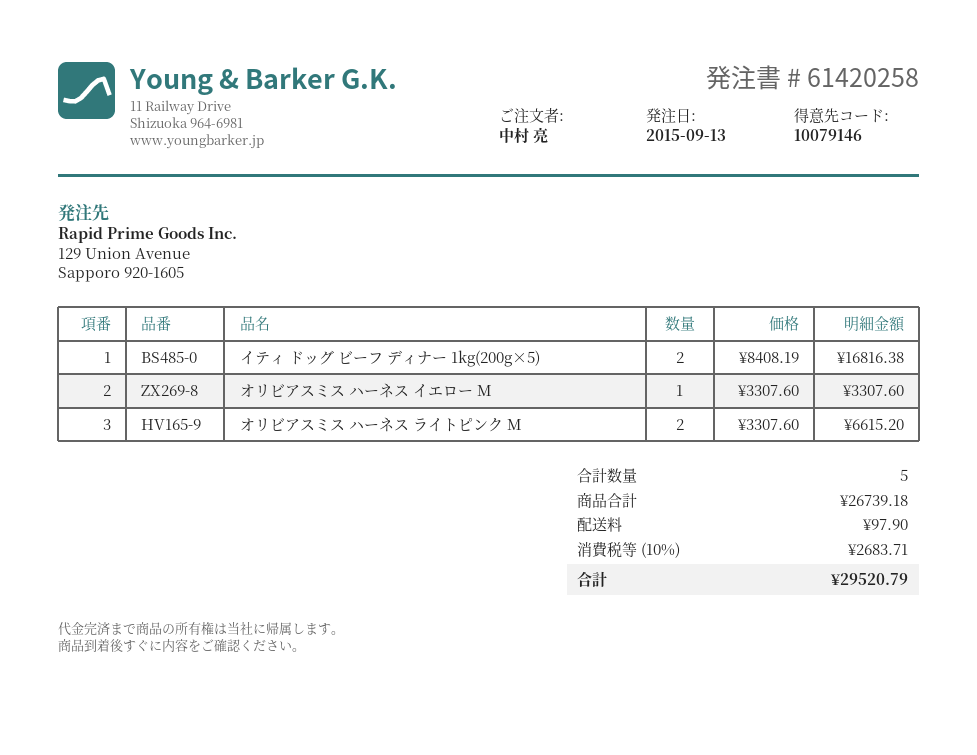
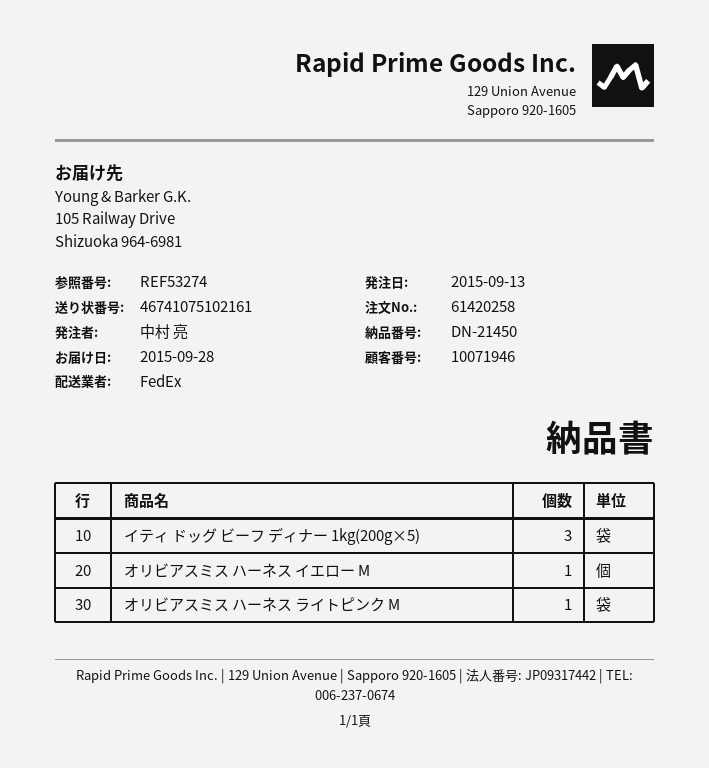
customer number: 10079146 -> 10071946
イティ ドッグ ビーフ ディナー 1kg(200g×5): 2 -> 3
オリビアスミス ハーネス ライトピンク M: 2 -> 1

